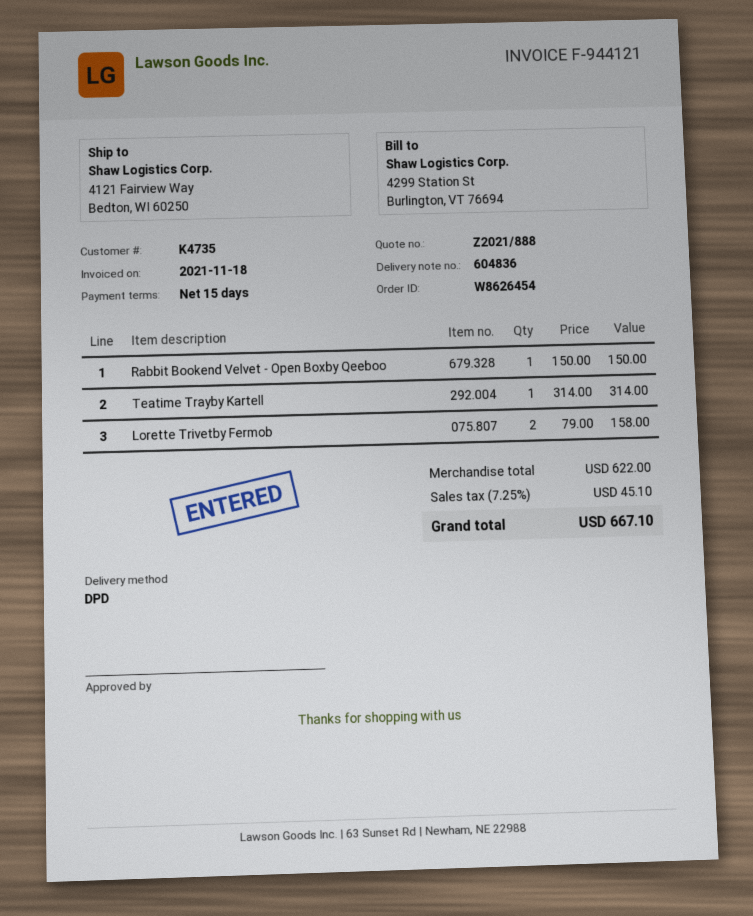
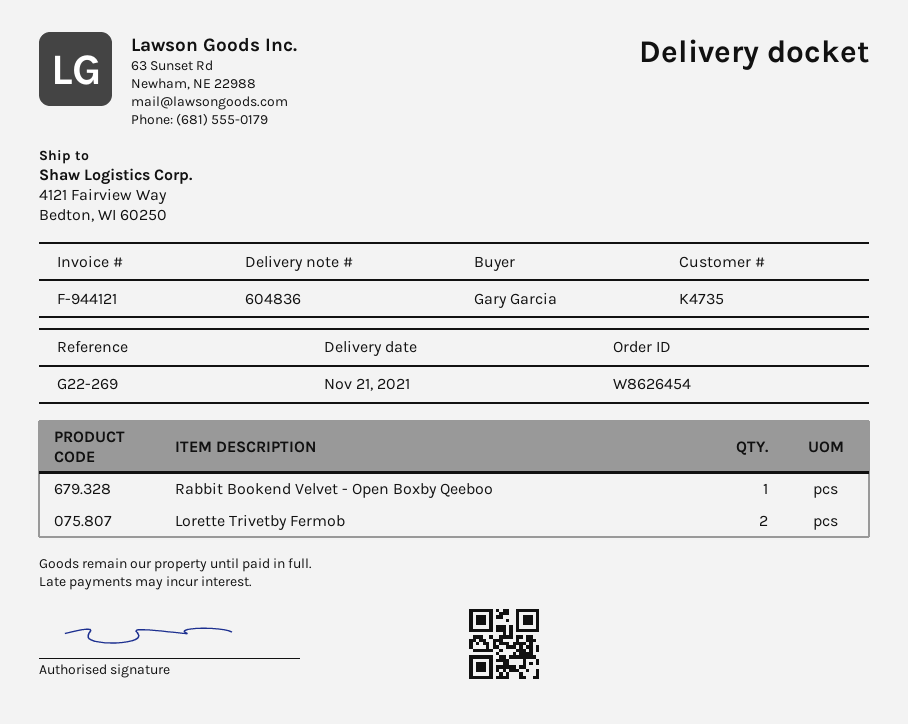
Teatime Trayby Kartell: 1 -> none

